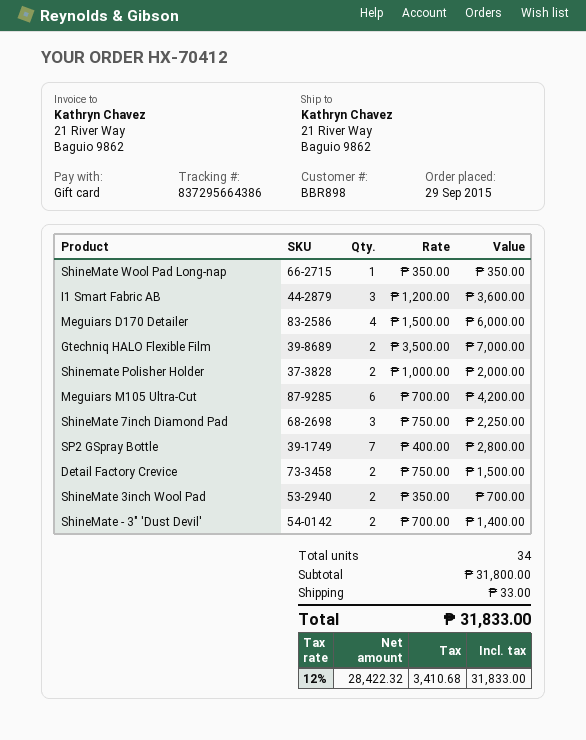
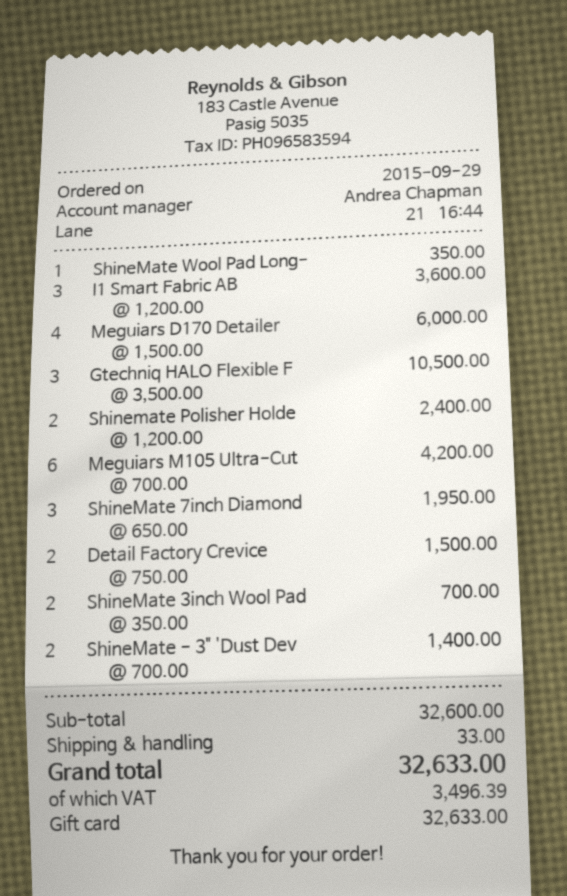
Gtechniq HALO Flexible Film: 2 x 3500.00 = 7000.00 -> 3 x 3500.00 = 10500.00
Shinemate Polisher Holder: 2 x 1000.00 = 2000.00 -> 2 x 1200.00 = 2400.00
ShineMate 7inch Diamond Pad: 3 x 750.00 = 2250.00 -> 3 x 650.00 = 1950.00
SP2 GSpray Bottle: 7 x 400.00 = 2800.00 -> none
subtotal: 31800.00 -> 32600.00
tax: 3410.68 -> 3496.39
total: 31833.00 -> 32633.00

